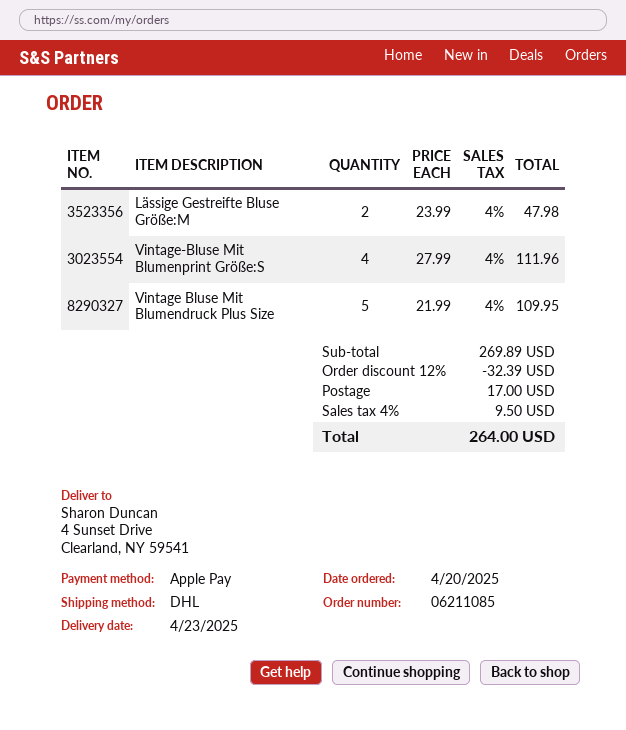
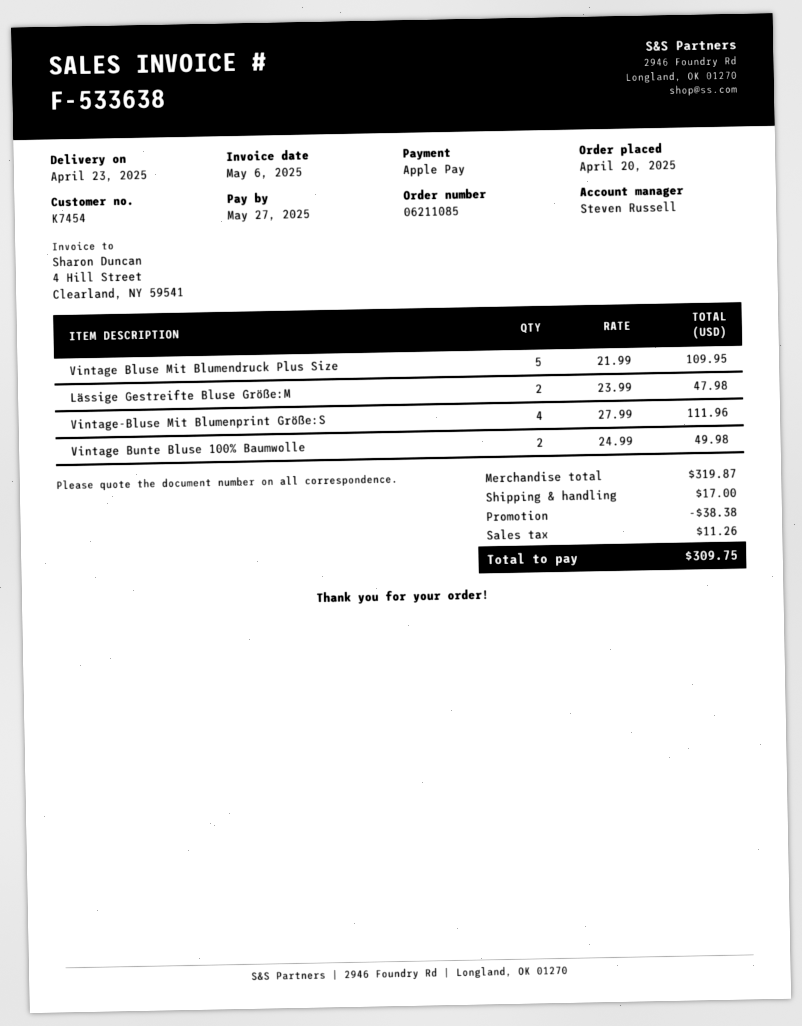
Vintage Bunte Bluse 100% Baumwolle: none -> 2 x 24.99 = 49.98
subtotal: 269.89 -> 319.87
discount: 32.39 -> 38.38
tax: 9.50 -> 11.26
total: 264.00 -> 309.75

